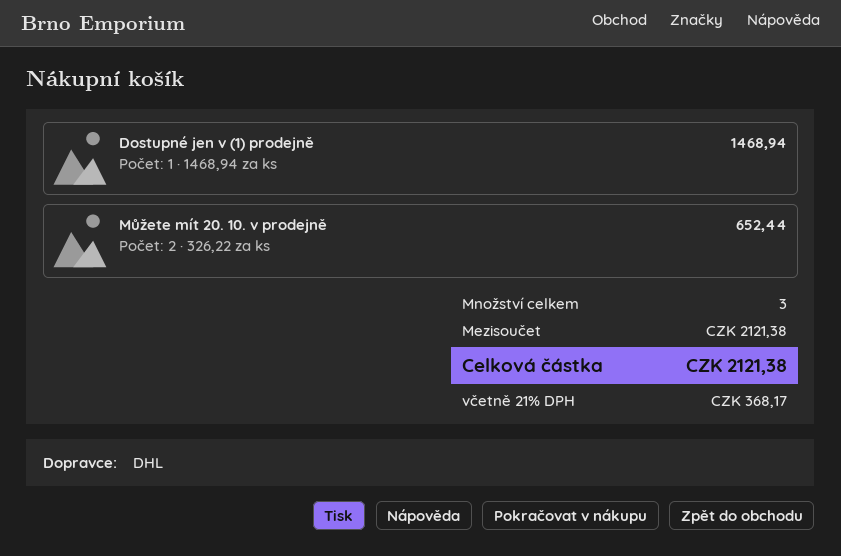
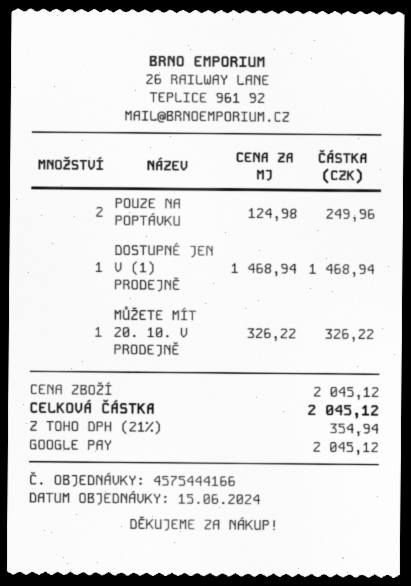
Můžete mít 20. 10. v prodejně: 2 x 326.22 = 652.44 -> 1 x 326.22 = 326.22
POUZE NA POPTÁVKU: none -> 2 x 124.98 = 249.96
subtotal: 2121.38 -> 2045.12
tax: 21% = 368.17 -> 21% = 354.94
total: 2121.38 -> 2045.12

